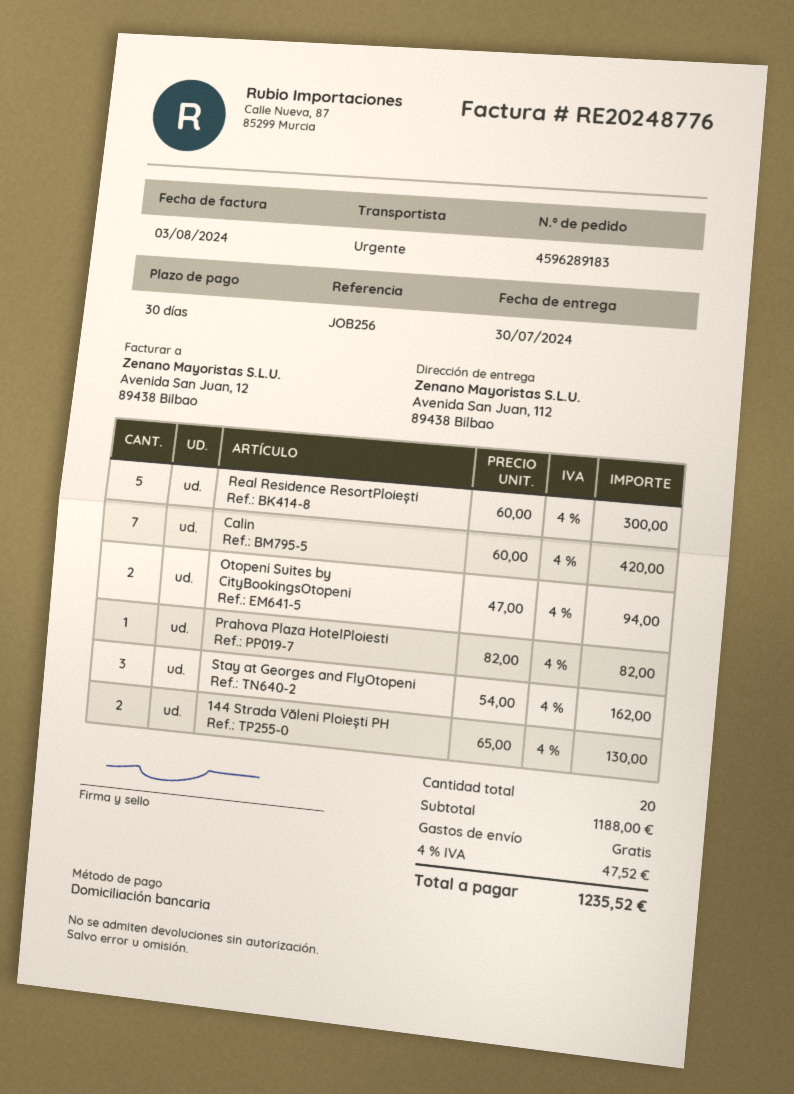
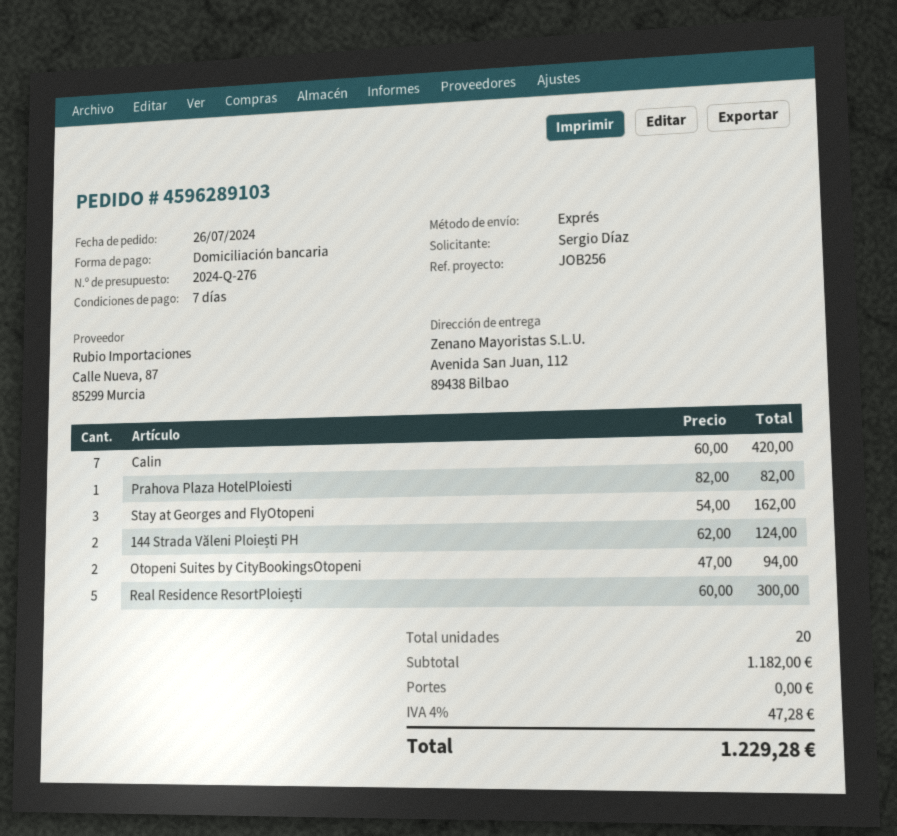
order number: 4596289183 -> 4596289103
payment terms: 30 days -> 7 days
144 Strada Văleni Ploiești PH: 2 x 65.00 = 130.00 -> 2 x 62.00 = 124.00
subtotal: 1188.00 -> 1182.00
tax: 4% = 47.52 -> 4% = 47.28
total: 1235.52 -> 1229.28

